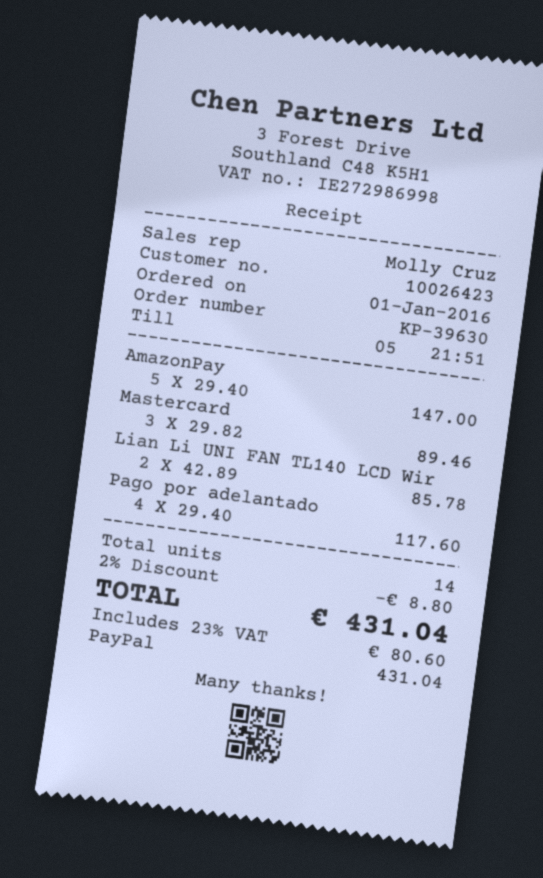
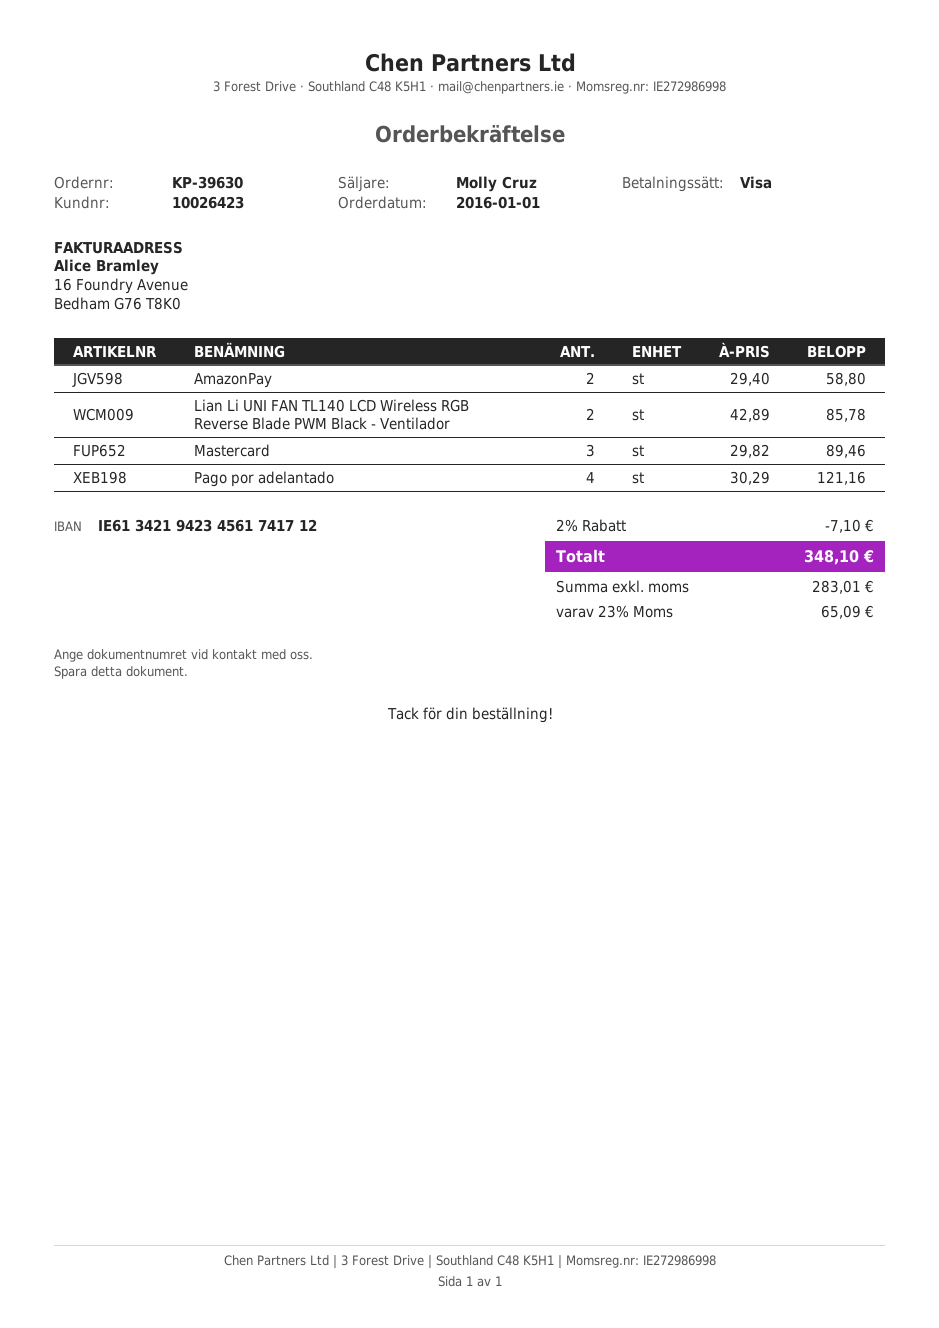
payment method: PayPal -> Visa
AmazonPay: 5 x 29.40 = 147.00 -> 2 x 29.40 = 58.80
Pago por adelantado: 4 x 29.40 = 117.60 -> 4 x 30.29 = 121.16
discount: 2% = 8.80 -> 2% = 7.10
tax: 23% = 80.60 -> 23% = 65.09
total: 431.04 -> 348.10

